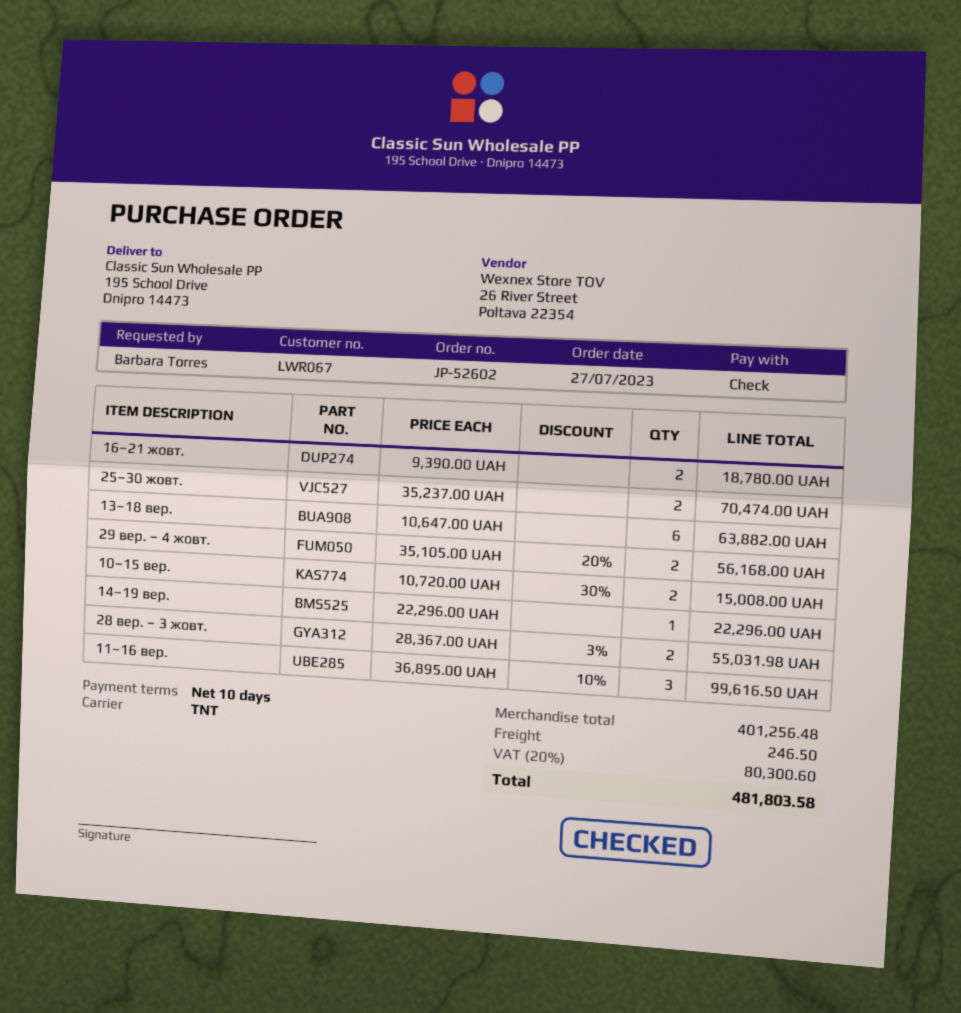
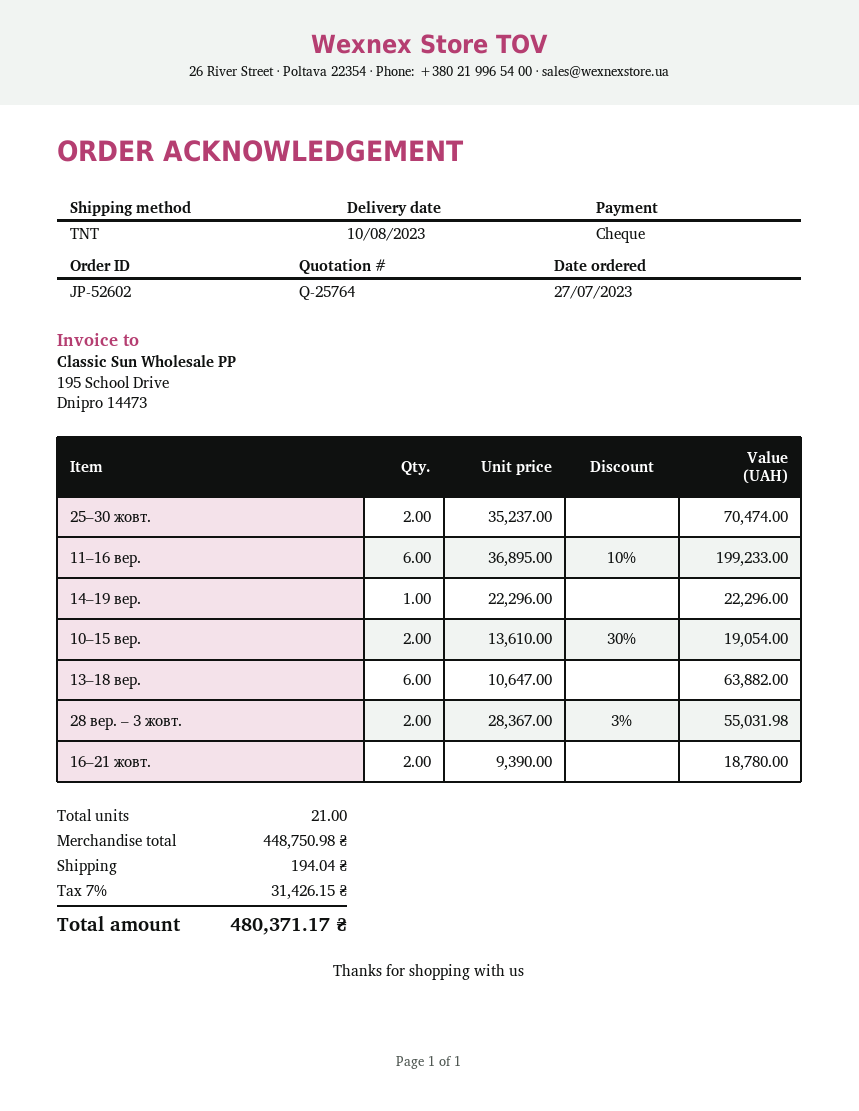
29 вер. – 4 жовт.: 2 x 35105.00 - 20% = 56168.00 -> none
10–15 вер.: 2 x 10720.00 - 30% = 15008.00 -> 2 x 13610.00 - 30% = 19054.00
11–16 вер.: 3 x 36895.00 - 10% = 99616.50 -> 6 x 36895.00 - 10% = 199233.00
subtotal: 401256.48 -> 448750.98
shipping: 246.50 -> 194.04
tax: 20% = 80300.60 -> 7% = 31426.15
total: 481803.58 -> 480371.17

